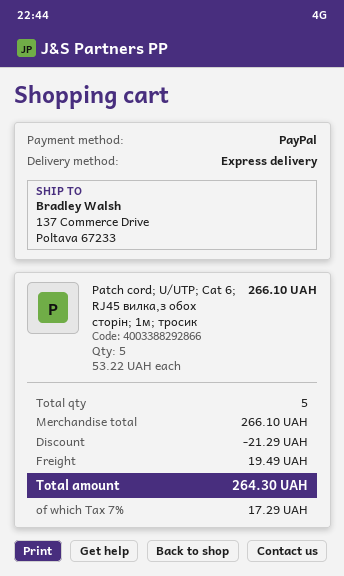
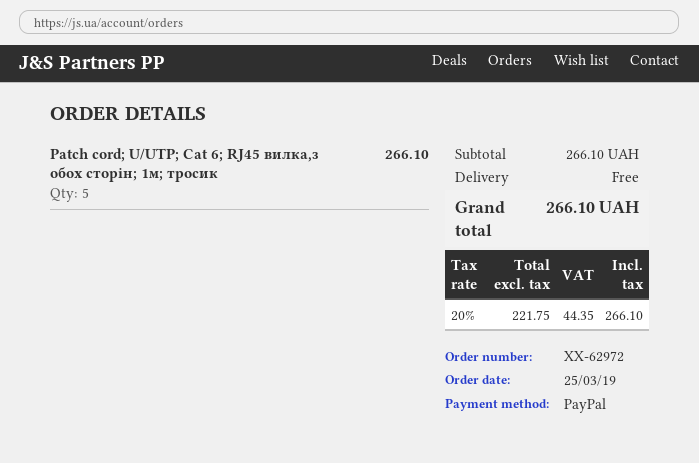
discount: 21.29 -> none
shipping: 19.49 -> 0.00
tax: 7% = 17.29 -> 20% = 44.35
total: 264.30 -> 266.10

